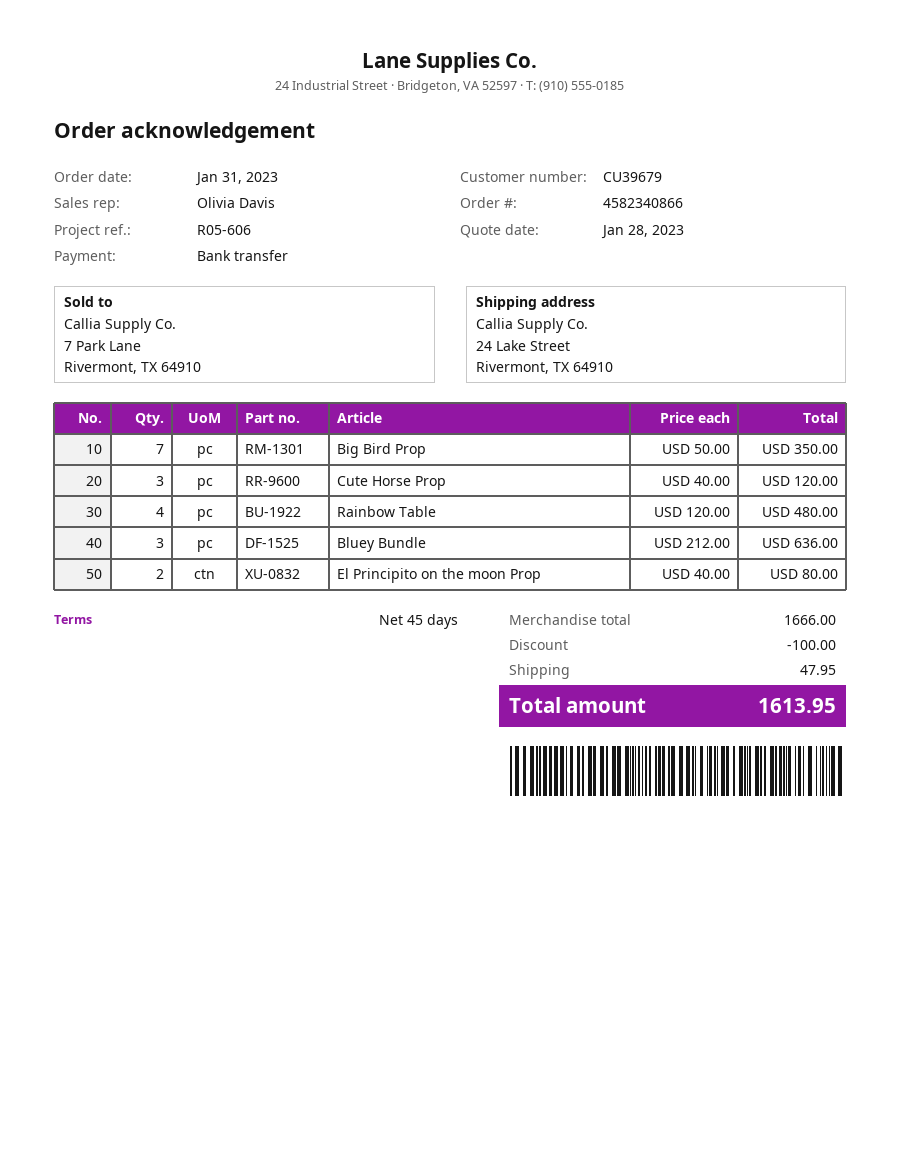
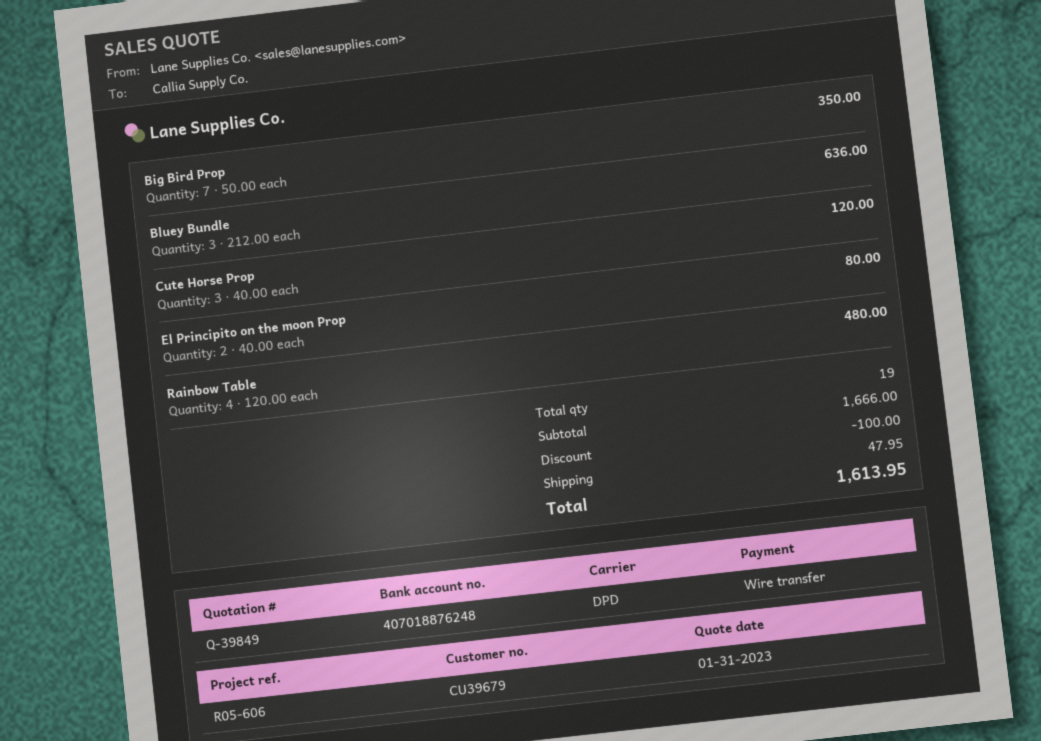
quote date: 2023-01-28 -> 2023-01-31

